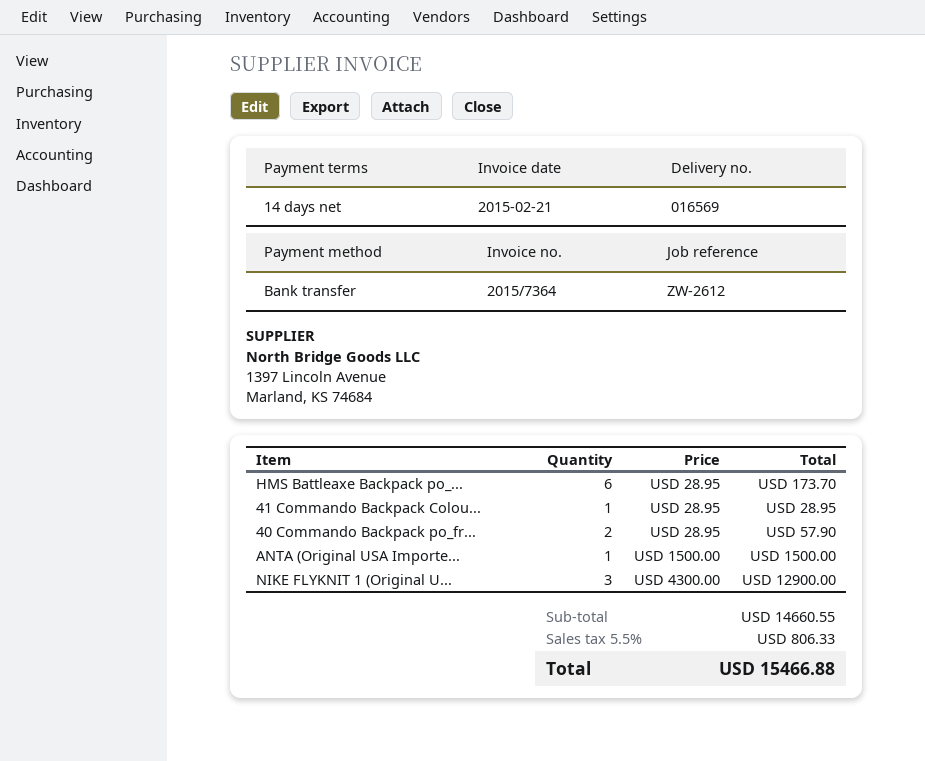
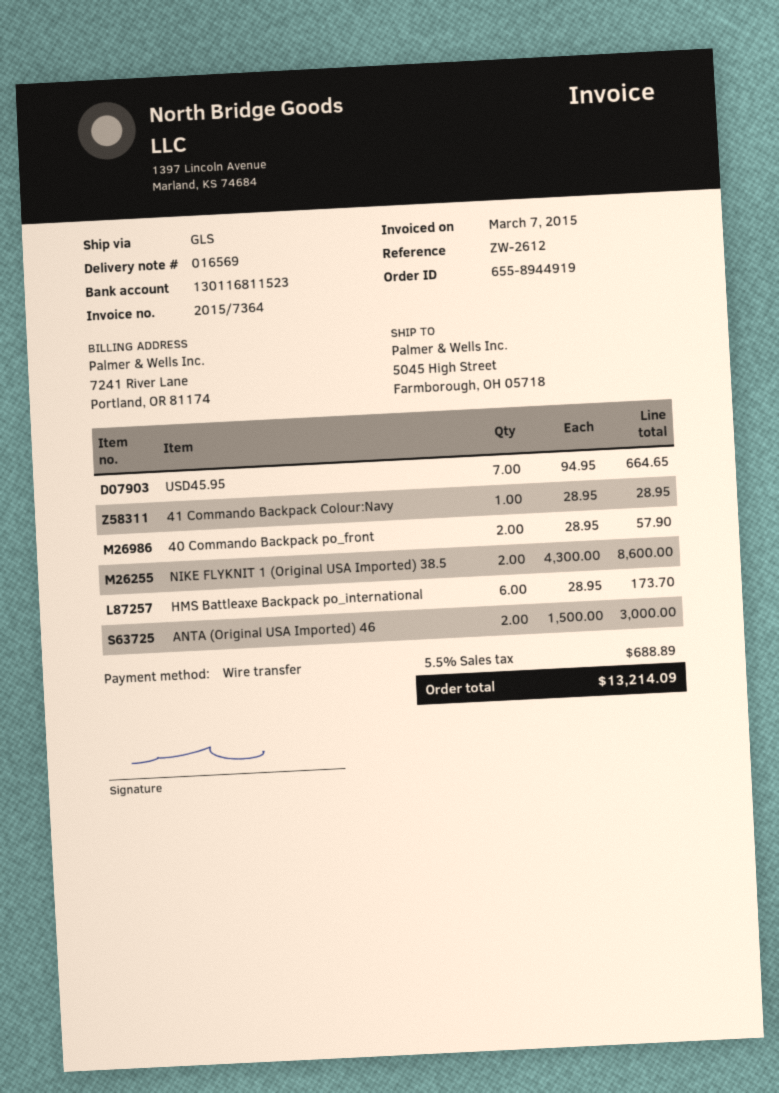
invoice date: 2015-02-21 -> 2015-03-07
ANTA (Original USA Importe...: 1 x 1500.00 = 1500.00 -> 2 x 1500.00 = 3000.00
NIKE FLYKNIT 1 (Original U...: 3 x 4300.00 = 12900.00 -> 2 x 4300.00 = 8600.00
USD45.95: none -> 7 x 94.95 = 664.65
tax: 5.5% = 806.33 -> 5.5% = 688.89
total: 15466.88 -> 13214.09

